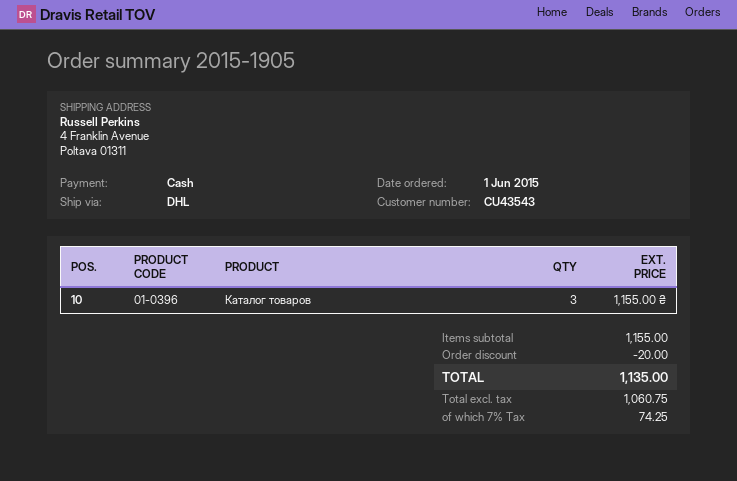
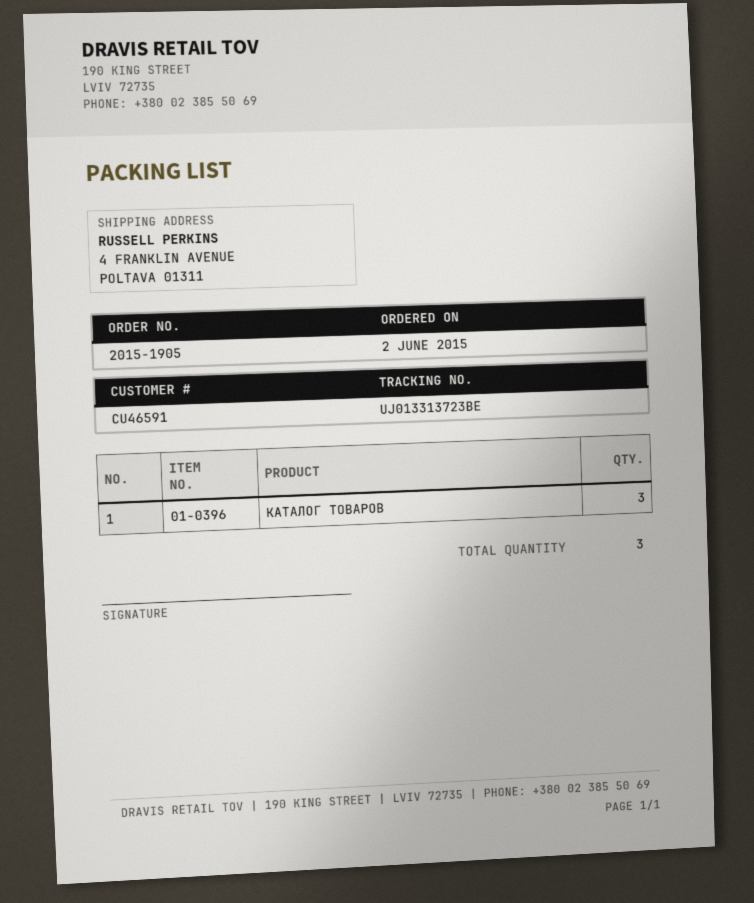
order date: 2015-06-01 -> 2015-06-02
customer number: CU43543 -> CU46591

